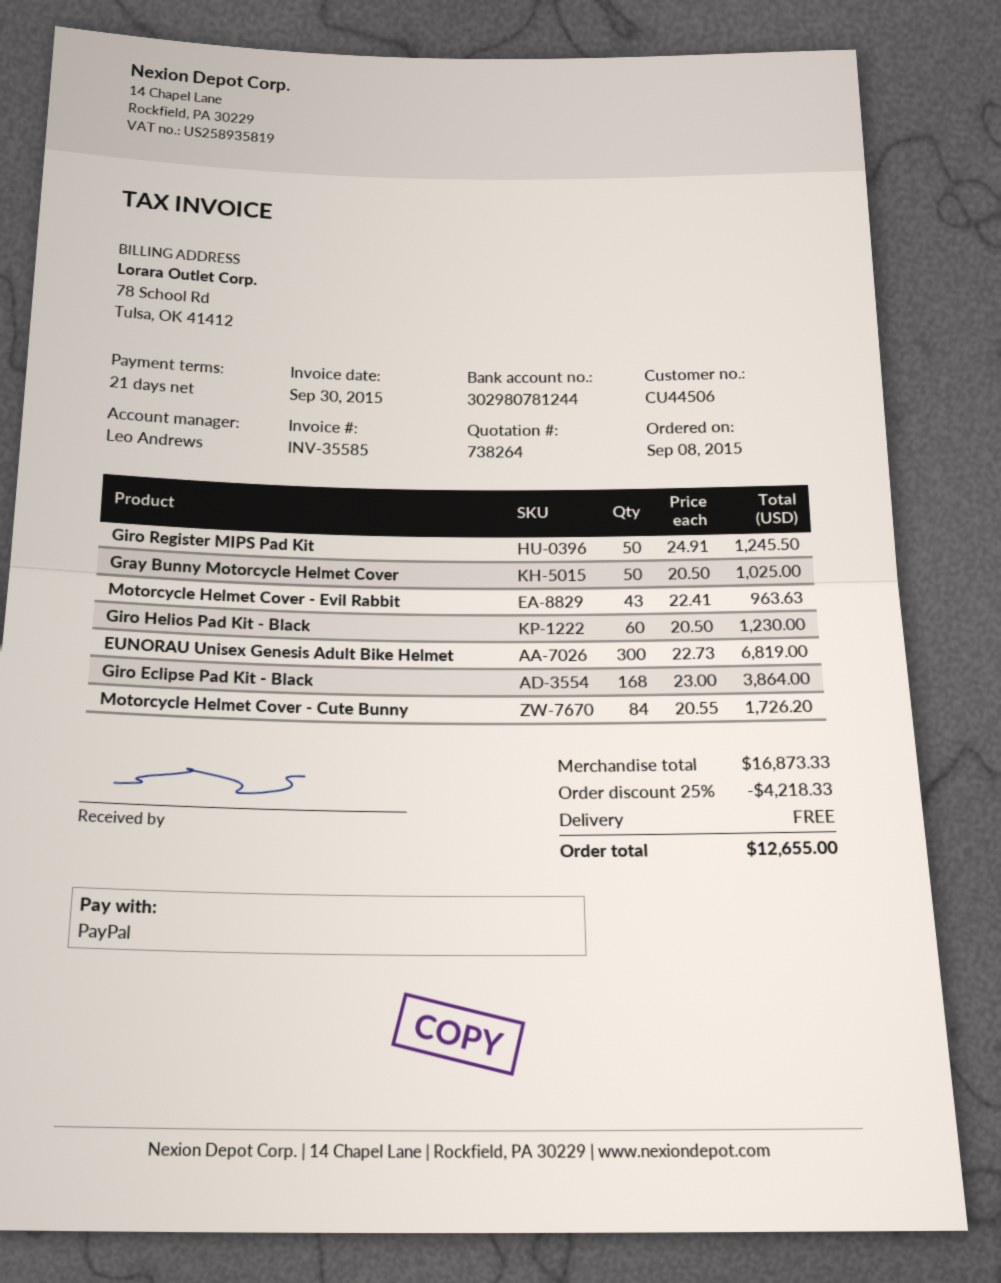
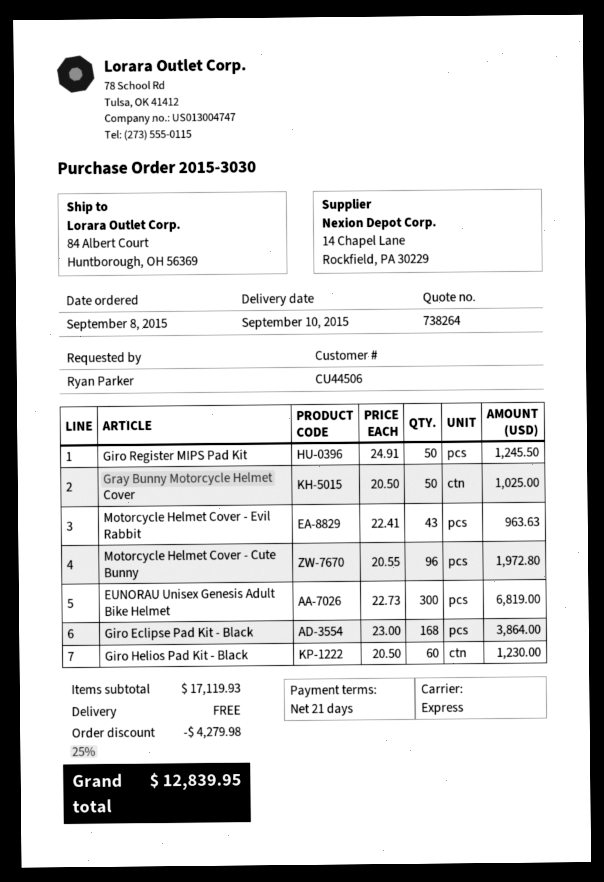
Motorcycle Helmet Cover - Cute Bunny: 84 x 20.55 = 1726.20 -> 96 x 20.55 = 1972.80
subtotal: 16873.33 -> 17119.93
discount: 25% = 4218.33 -> 25% = 4279.98
total: 12655.00 -> 12839.95

